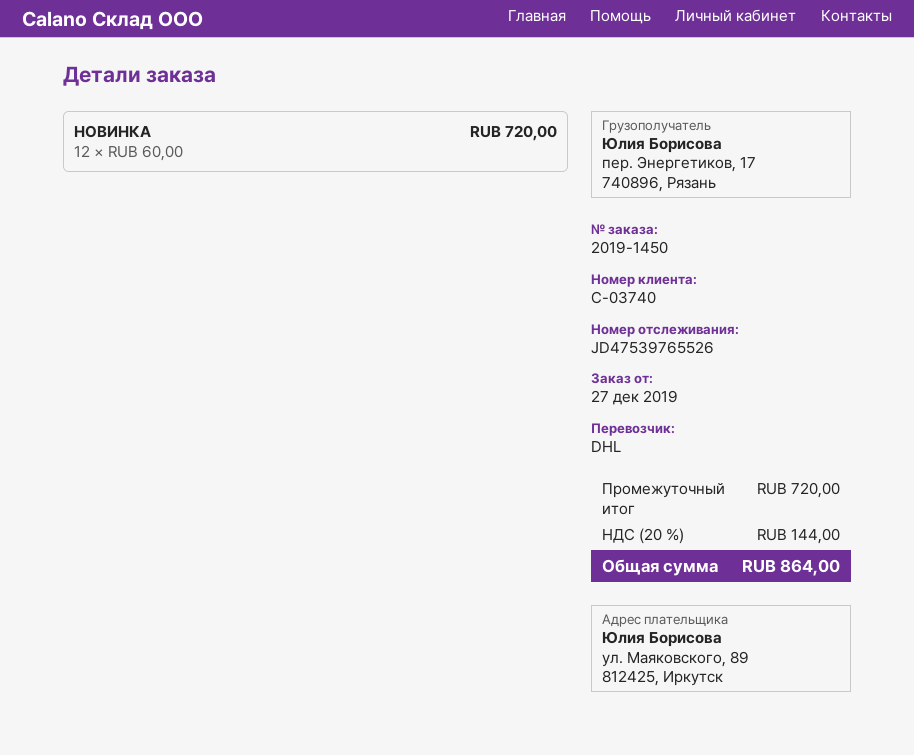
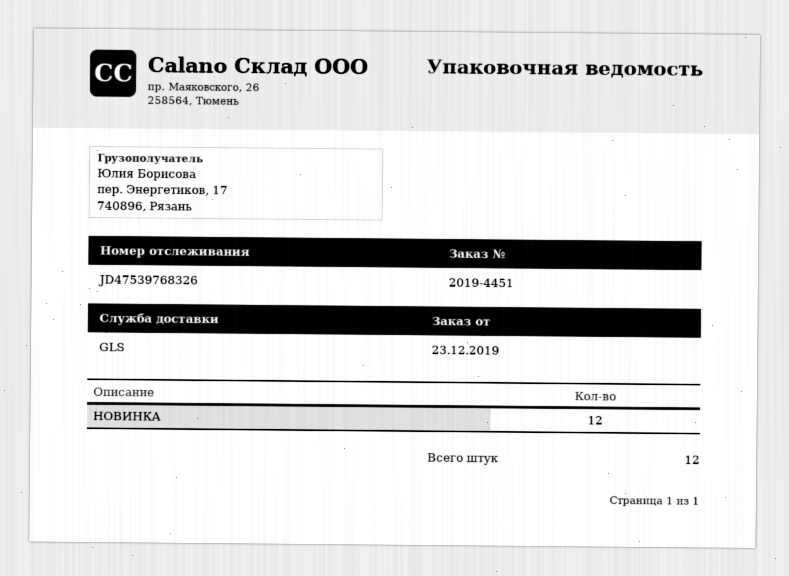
order number: 2019-1450 -> 2019-4451
order date: 2019-12-27 -> 2019-12-23
shipping method: DHL -> GLS
tracking number: JD47539765526 -> JD47539768326

